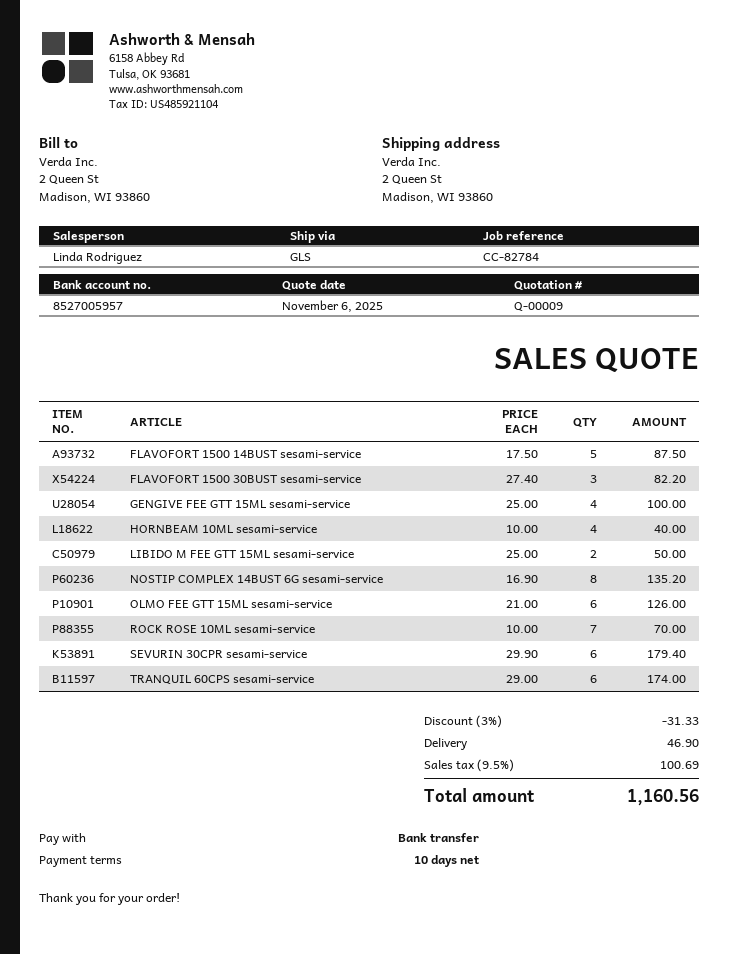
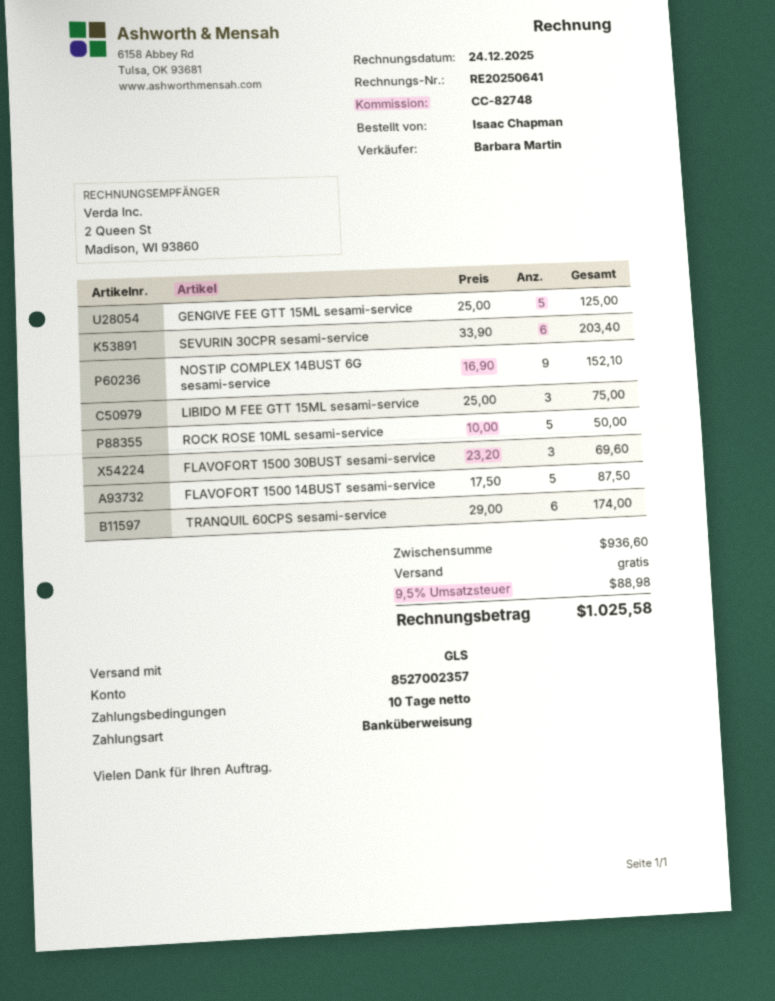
reference: CC-82784 -> CC-82748
sales rep: Linda Rodriguez -> Barbara Martin
bank account: 8527005957 -> 8527002357
FLAVOFORT 1500 30BUST sesami-service: 3 x 27.40 = 82.20 -> 3 x 23.20 = 69.60
GENGIVE FEE GTT 15ML sesami-service: 4 x 25.00 = 100.00 -> 5 x 25.00 = 125.00
HORNBEAM 10ML sesami-service: 4 x 10.00 = 40.00 -> none
LIBIDO M FEE GTT 15ML sesami-service: 2 x 25.00 = 50.00 -> 3 x 25.00 = 75.00
NOSTIP COMPLEX 14BUST 6G sesami-service: 8 x 16.90 = 135.20 -> 9 x 16.90 = 152.10
OLMO FEE GTT 15ML sesami-service: 6 x 21.00 = 126.00 -> none
ROCK ROSE 10ML sesami-service: 7 x 10.00 = 70.00 -> 5 x 10.00 = 50.00
SEVURIN 30CPR sesami-service: 6 x 29.90 = 179.40 -> 6 x 33.90 = 203.40
discount: 3% = 31.33 -> none
shipping: 46.90 -> 0.00
tax: 9.5% = 100.69 -> 9.5% = 88.98
total: 1160.56 -> 1025.58

